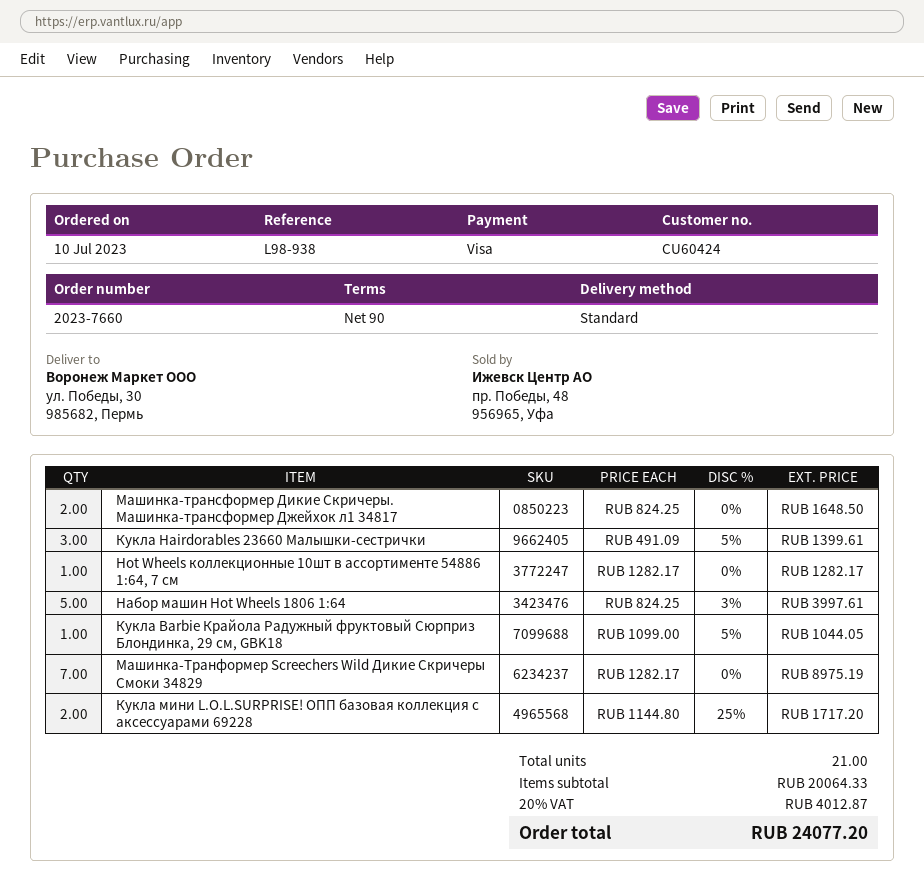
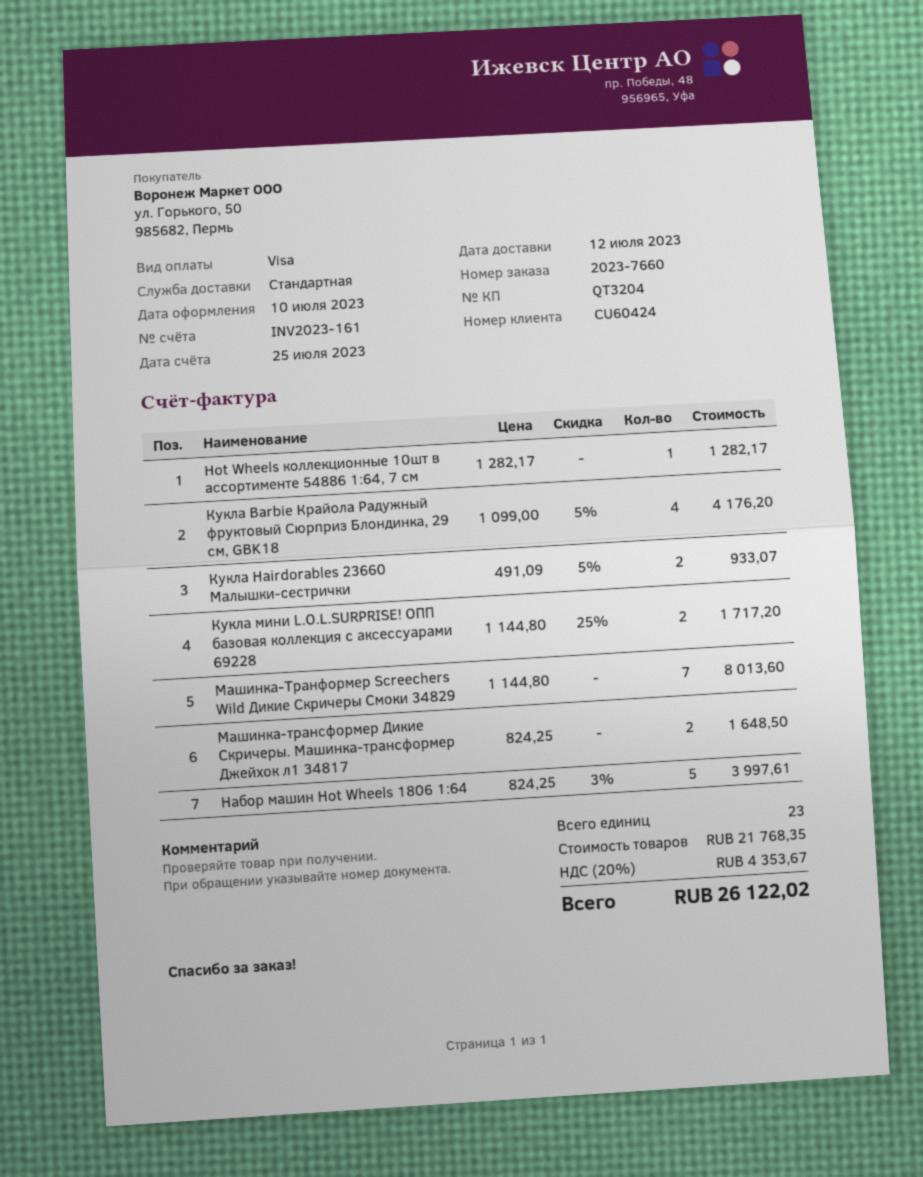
Кукла Hairdorables 23660 Малышки-сестрички: 3 x 491.09 - 5% = 1399.61 -> 2 x 491.09 - 5% = 933.07
Кукла Barbie Крайола Радужный фруктовый Сюрприз Блондинка, 29 см, GBK18: 1 x 1099.00 - 5% = 1044.05 -> 4 x 1099.00 - 5% = 4176.20
Машинка-Транформер Screechers Wild Дикие Скричеры Смоки 34829: 7 x 1282.17 = 8975.19 -> 7 x 1144.80 = 8013.60
total quantity: 21 -> 23
subtotal: 20064.33 -> 21768.35
tax: 20% = 4012.87 -> 20% = 4353.67
total: 24077.20 -> 26122.02

